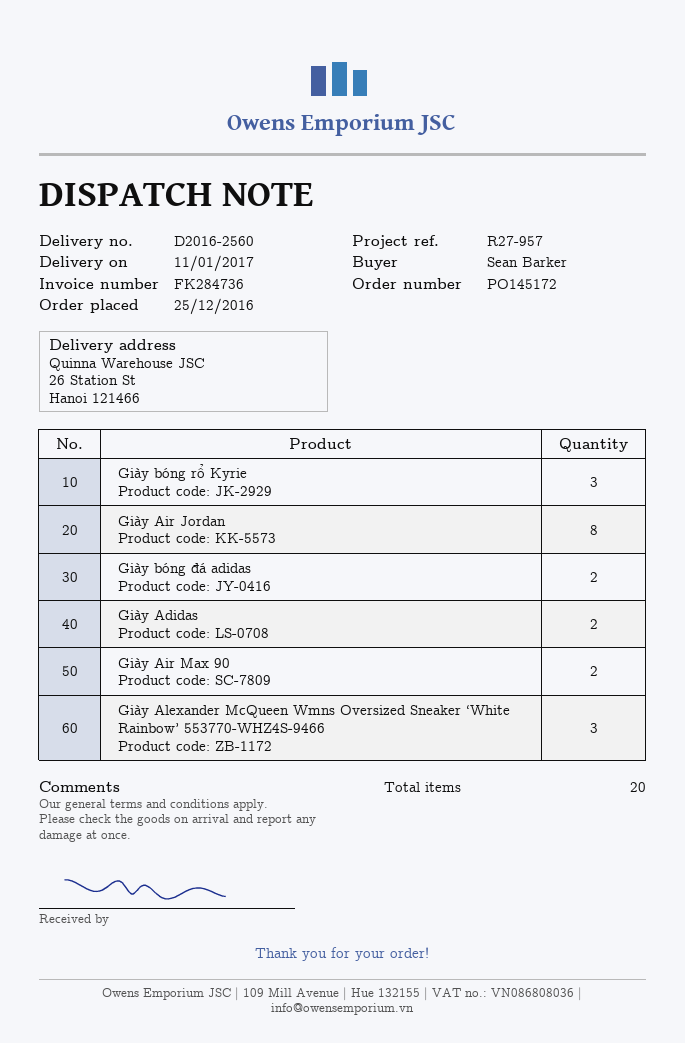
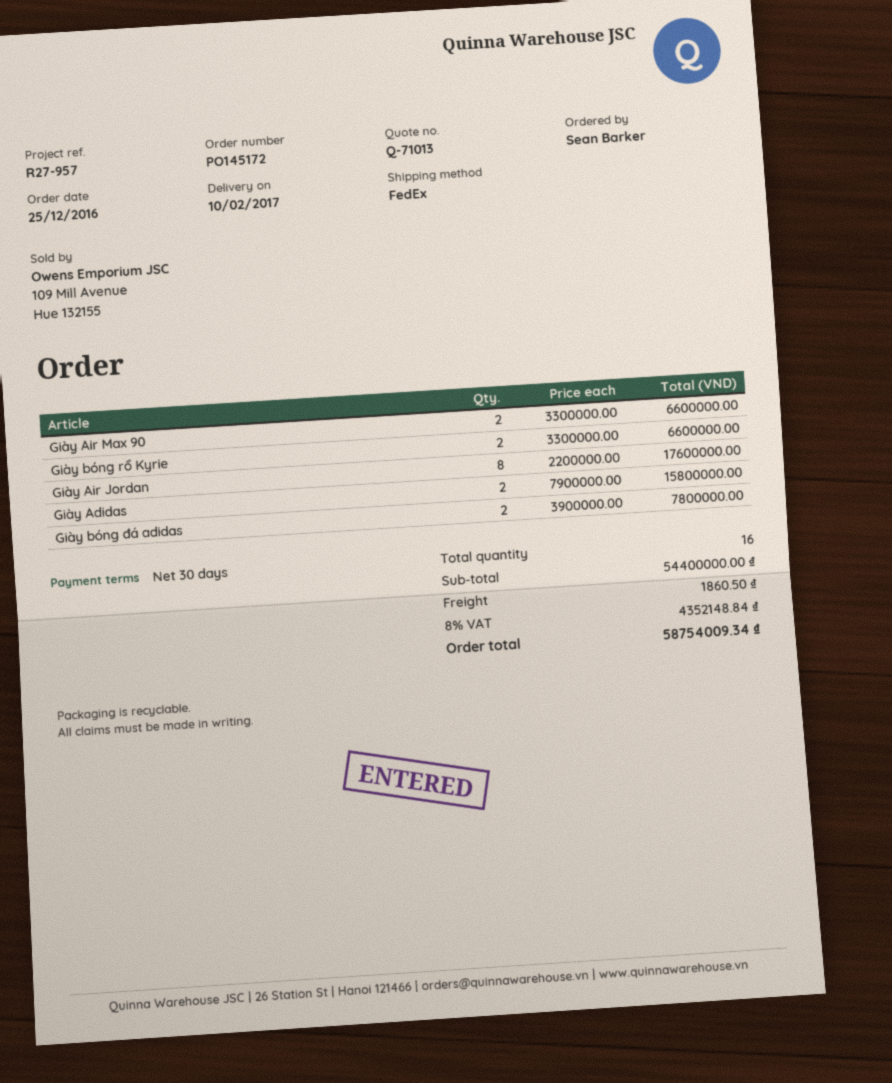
delivery date: 2017-01-11 -> 2017-02-10
Giày bóng rổ Kyrie: 3 -> 2
Giày Alexander McQueen Wmns Oversized Sneaker ‘White Rainbow’ 553770-WHZ4S-9466: 3 -> none
total quantity: 20 -> 16

